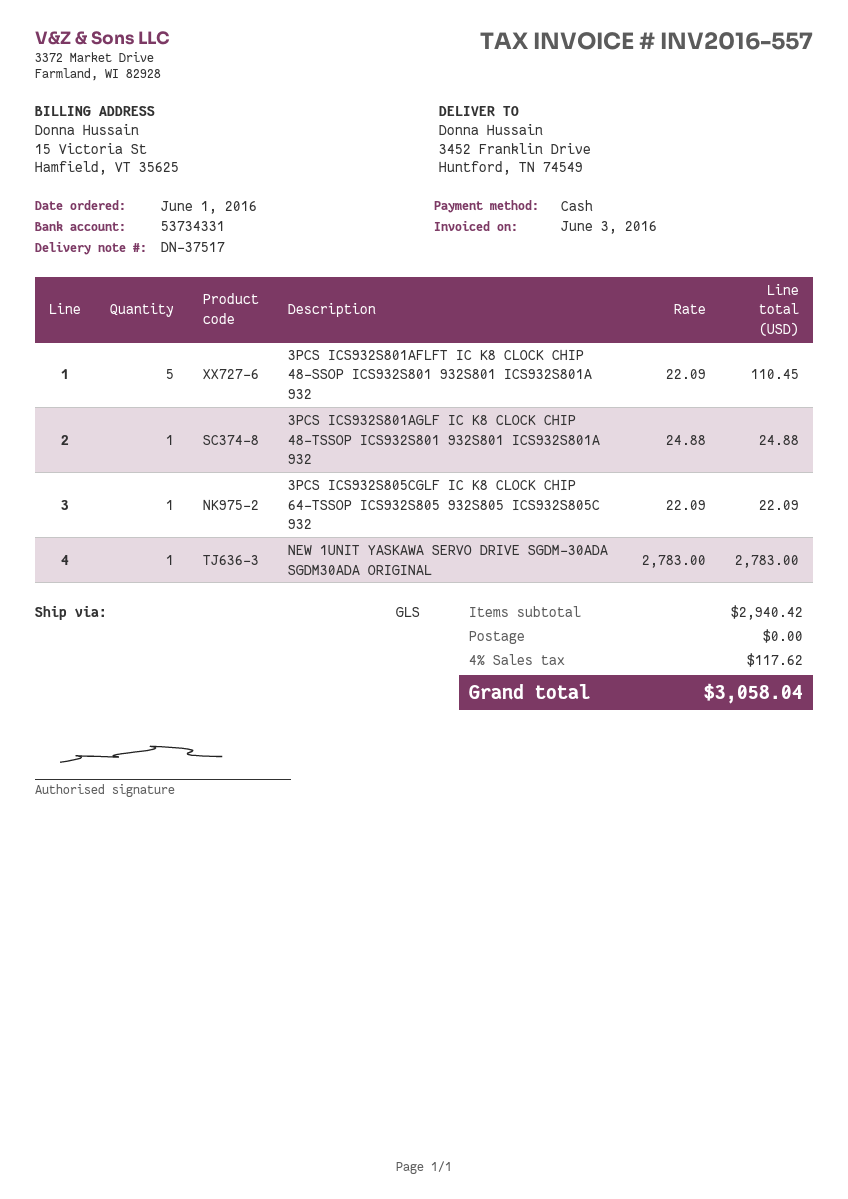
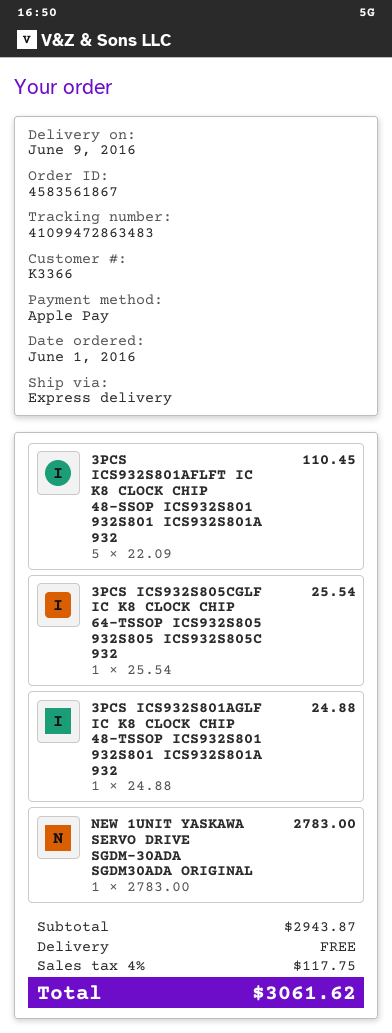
payment method: cash -> Apple Pay
shipping method: GLS -> express
3PCS ICS932S805CGLF IC K8 CLOCK CHIP 64-TSSOP ICS932S805 932S805 ICS932S805C 932: 1 x 22.09 = 22.09 -> 1 x 25.54 = 25.54
subtotal: 2940.42 -> 2943.87
tax: 4% = 117.62 -> 4% = 117.75
total: 3058.04 -> 3061.62

